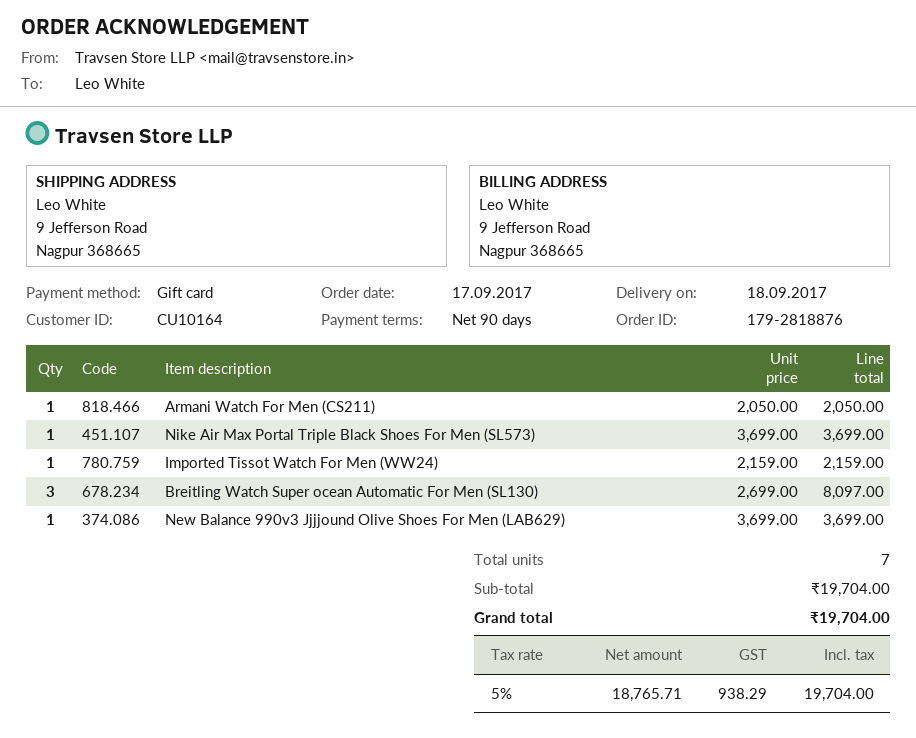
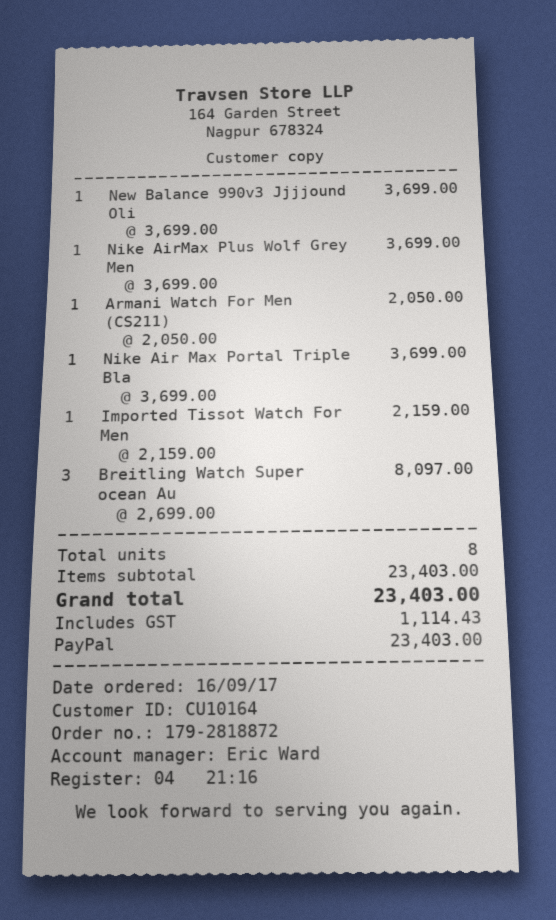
order number: 179-2818876 -> 179-2818872
order date: 2017-09-17 -> 2017-09-16
payment method: gift card -> PayPal
Nike AirMax Plus Wolf Grey Men: none -> 1 x 3699.00 = 3699.00
total quantity: 7 -> 8
subtotal: 19704.00 -> 23403.00
tax: 938.29 -> 1114.43
total: 19704.00 -> 23403.00

